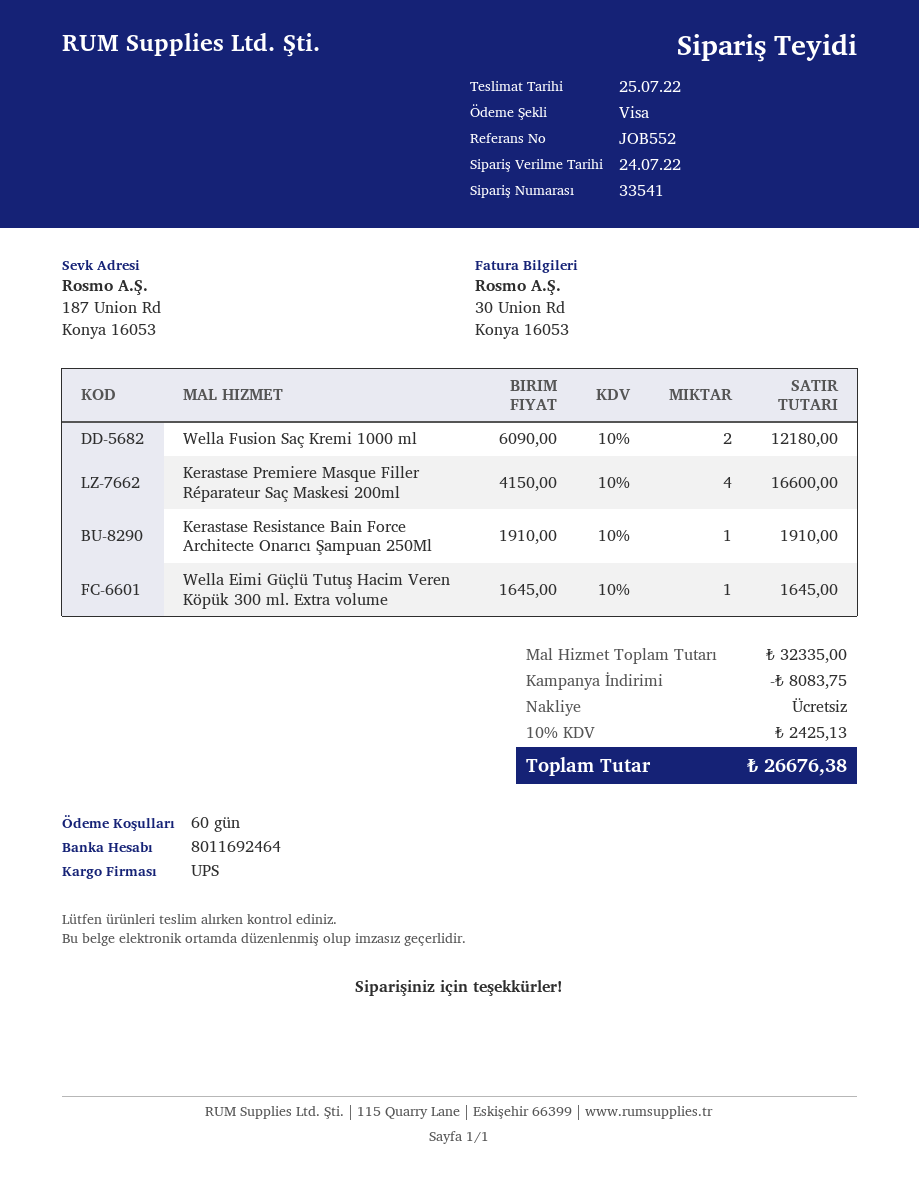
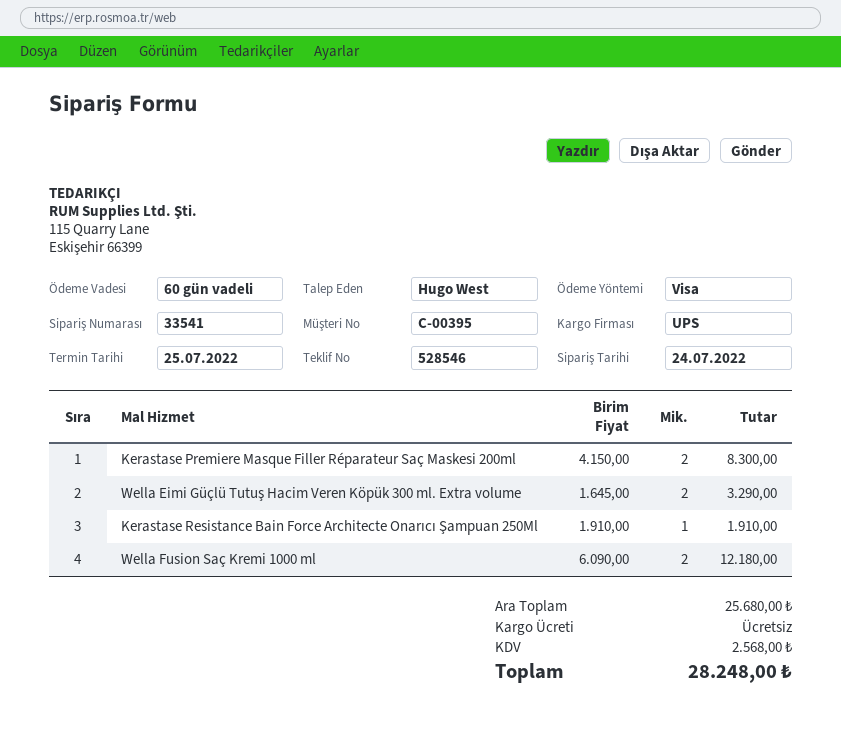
Kerastase Premiere Masque Filler Réparateur Saç Maskesi 200ml: 4 x 4150.00 = 16600.00 -> 2 x 4150.00 = 8300.00
Wella Eimi Güçlü Tutuş Hacim Veren Köpük 300 ml. Extra volume: 1 x 1645.00 = 1645.00 -> 2 x 1645.00 = 3290.00
subtotal: 32335.00 -> 25680.00
discount: 8083.75 -> none
tax: 2425.13 -> 2568.00
total: 26676.38 -> 28248.00

